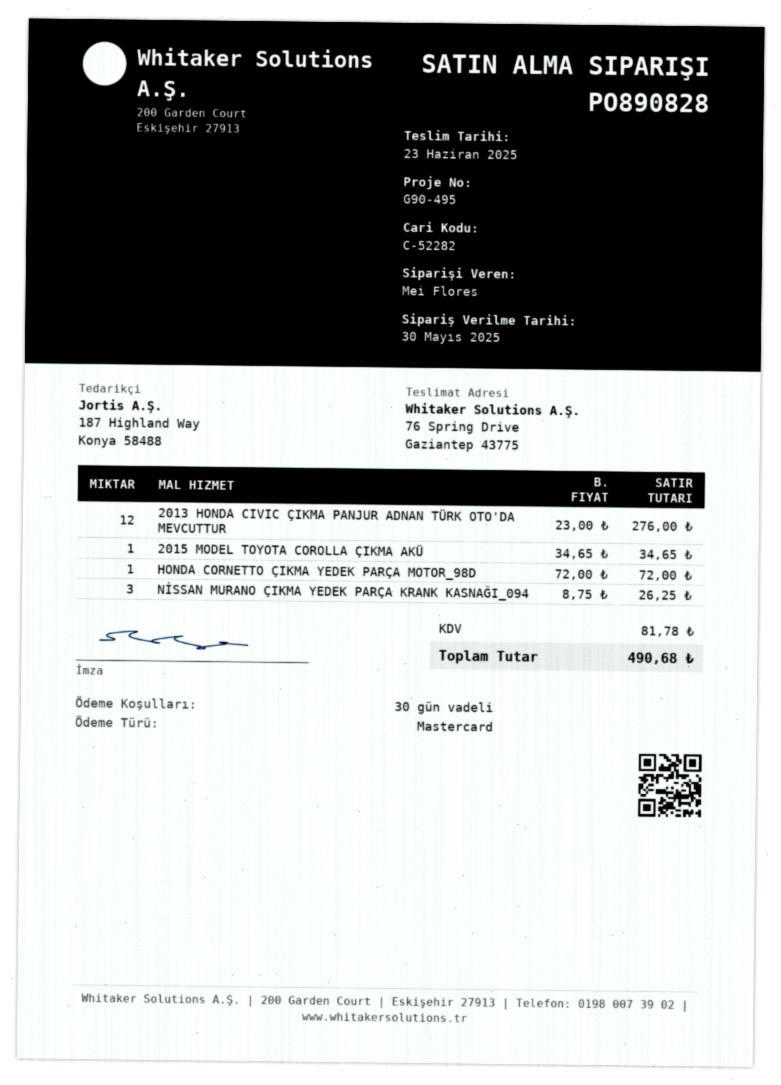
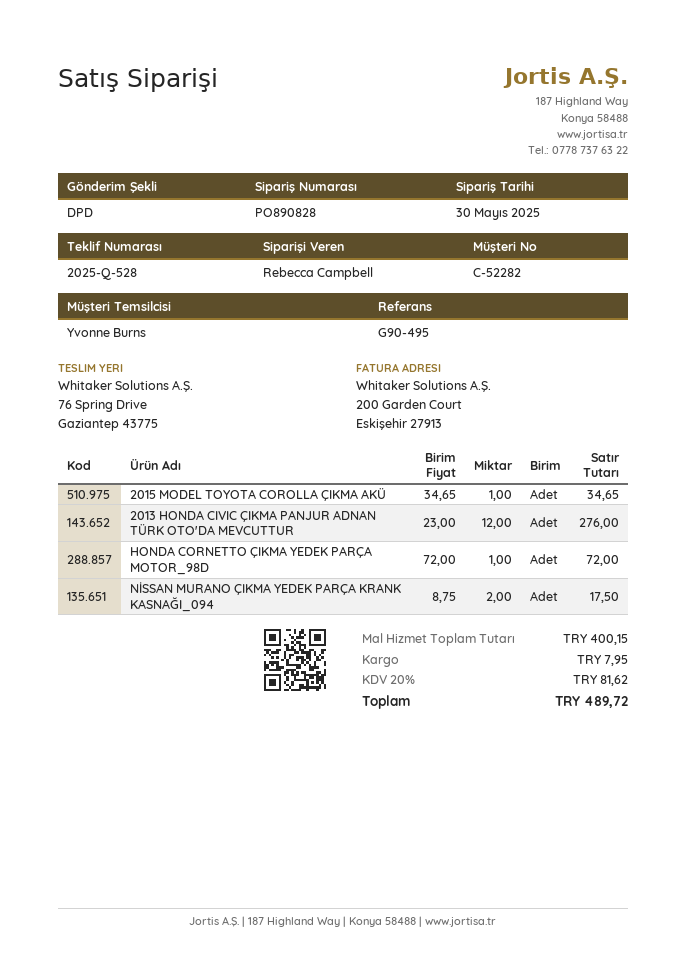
ordered by: Mei Flores -> Rebecca Campbell
NİSSAN MURANO ÇIKMA YEDEK PARÇA KRANK KASNAĞI_094: 3 x 8.75 = 26.25 -> 2 x 8.75 = 17.50
shipping: none -> 7.95
tax: 81.78 -> 81.62
total: 490.68 -> 489.72

